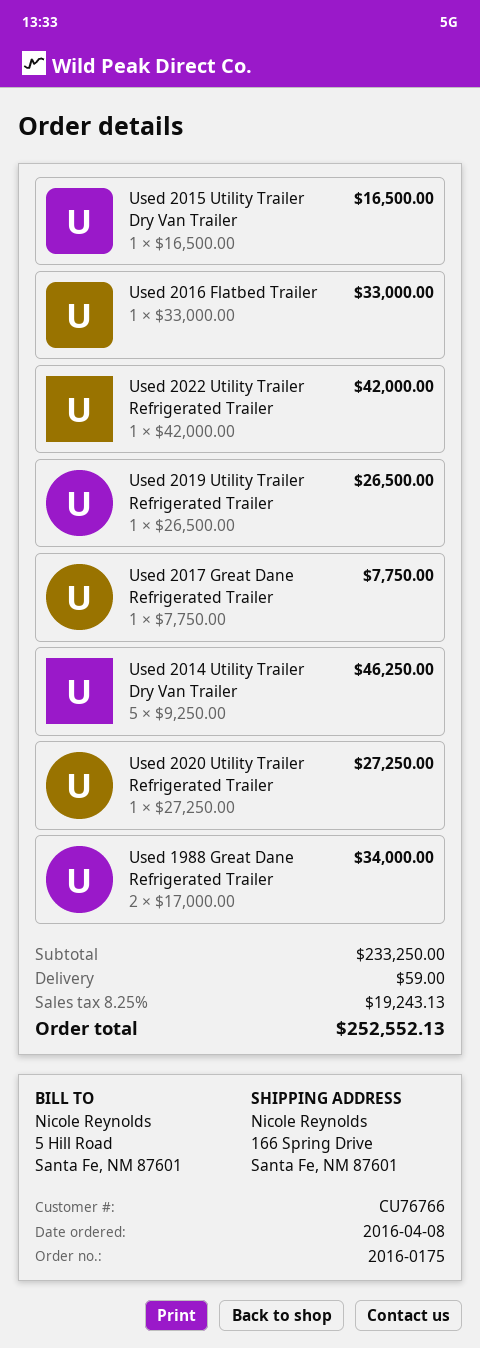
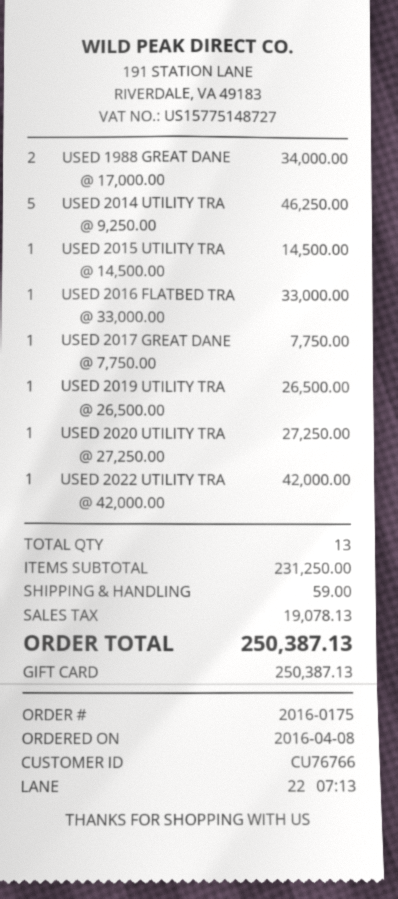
Used 2015 Utility Trailer Dry Van Trailer: 1 x 16500.00 = 16500.00 -> 1 x 14500.00 = 14500.00
subtotal: 233250.00 -> 231250.00
tax: 19243.13 -> 19078.13
total: 252552.13 -> 250387.13

